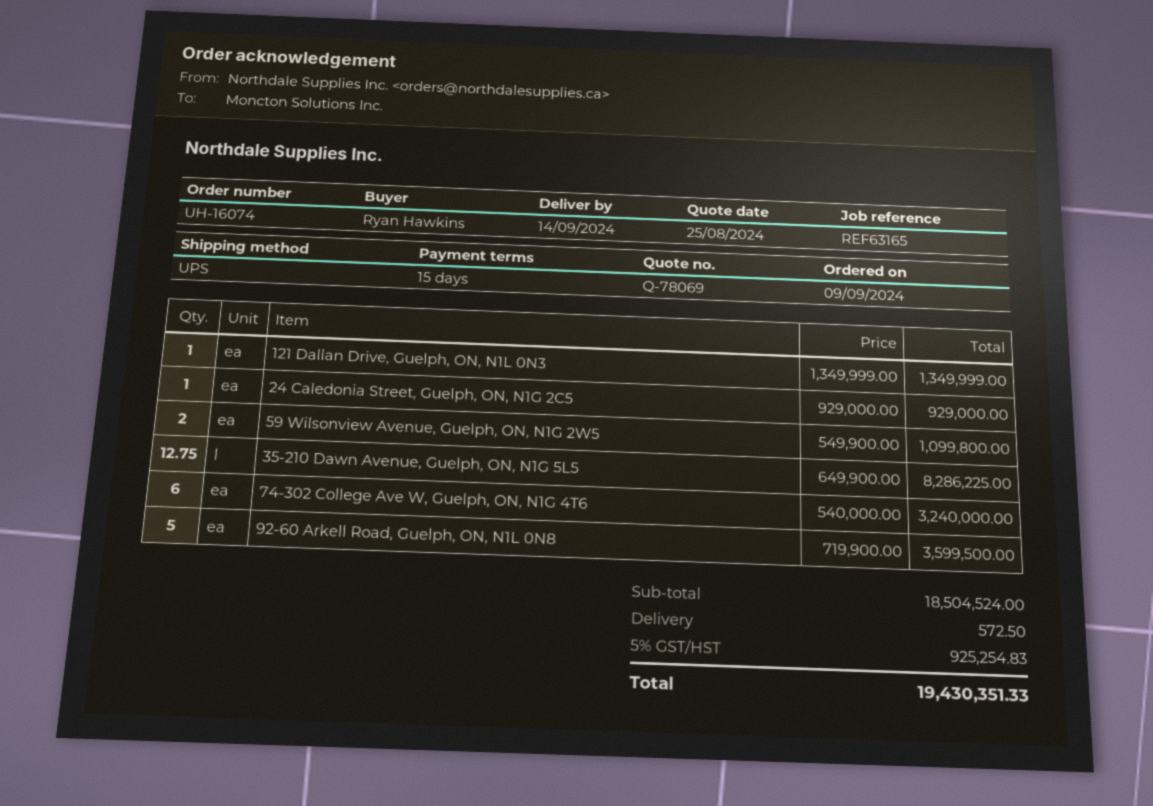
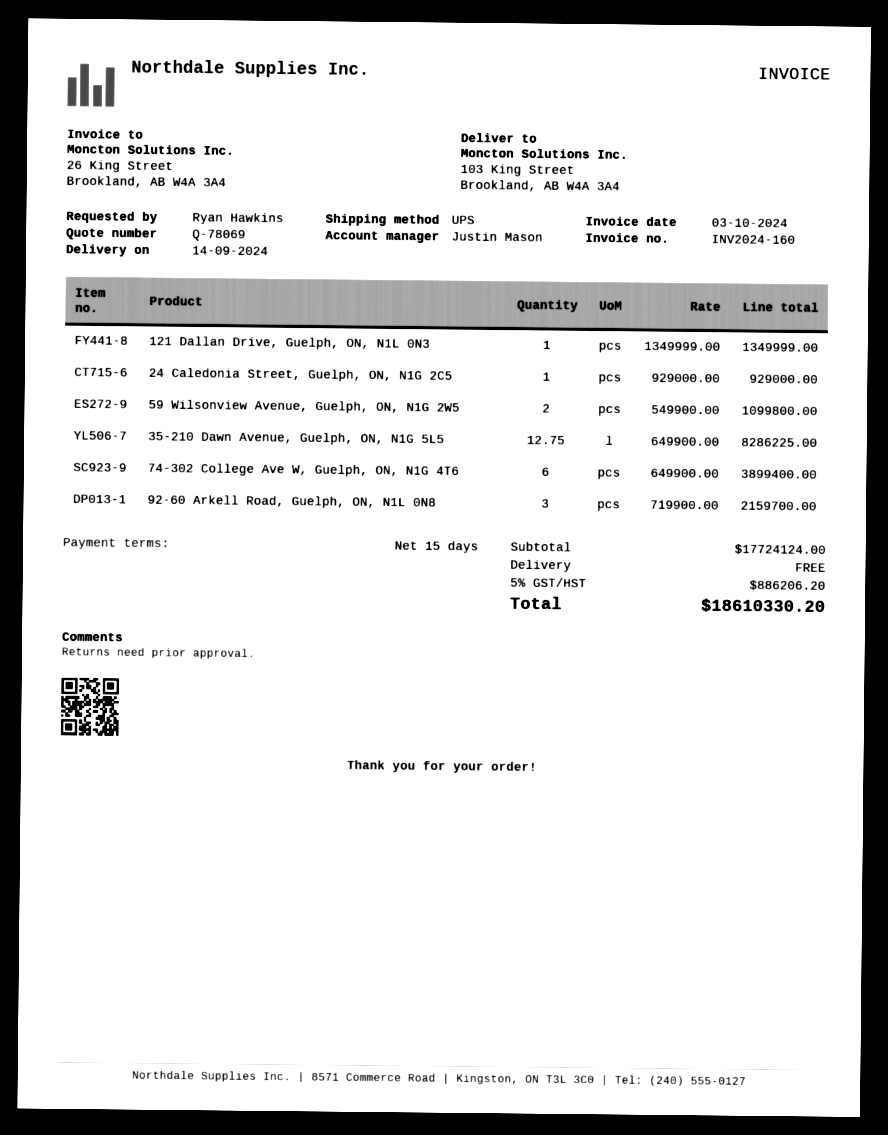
74-302 College Ave W, Guelph, ON, N1G 4T6: 6 x 540000.00 = 3240000.00 -> 6 x 649900.00 = 3899400.00
92-60 Arkell Road, Guelph, ON, N1L 0N8: 5 x 719900.00 = 3599500.00 -> 3 x 719900.00 = 2159700.00
subtotal: 18504524.00 -> 17724124.00
shipping: 572.50 -> 0.00
tax: 5% = 925254.83 -> 5% = 886206.20
total: 19430351.33 -> 18610330.20

